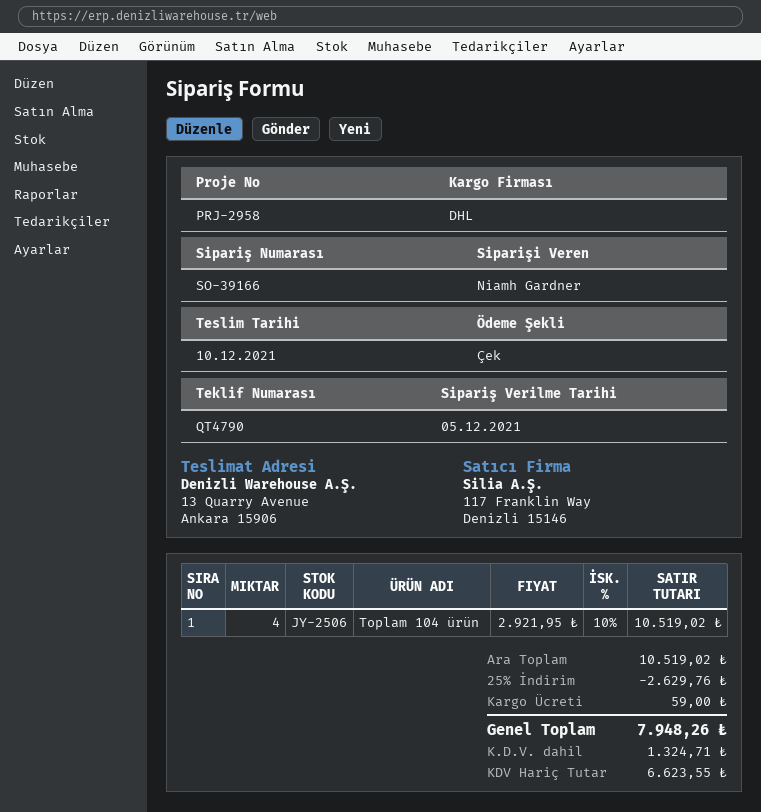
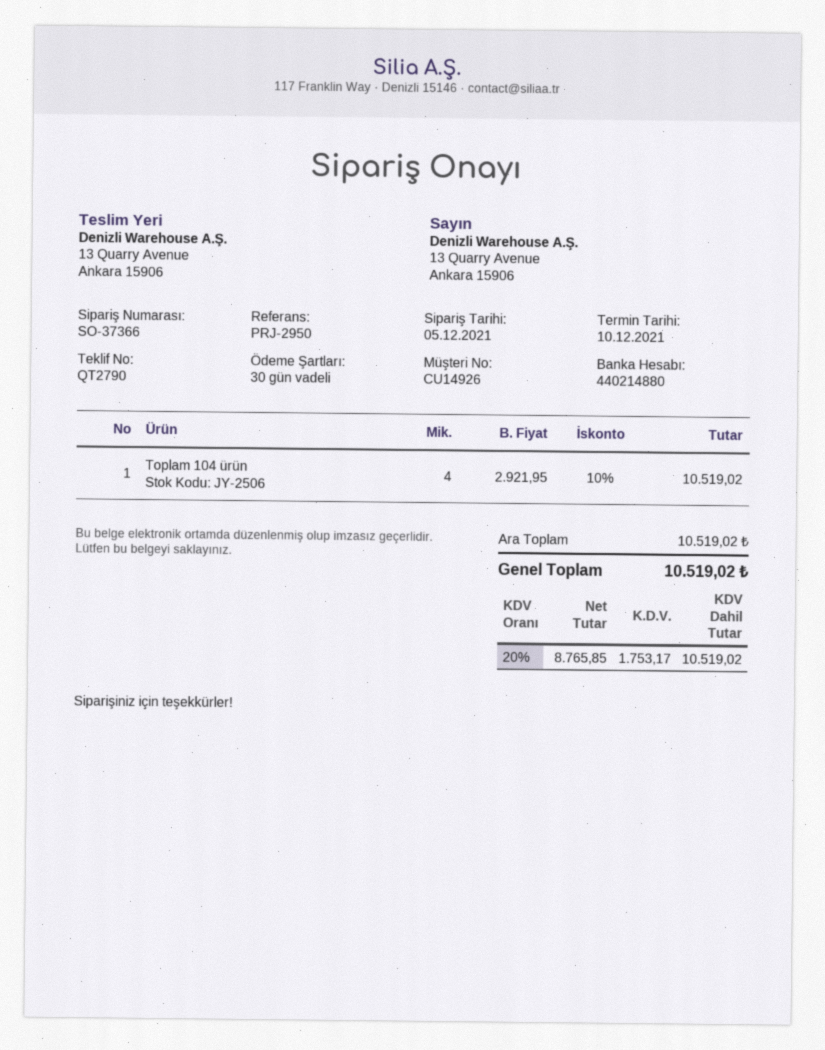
quote number: QT4790 -> QT2790
order number: SO-39166 -> SO-37366
reference: PRJ-2958 -> PRJ-2950
discount: 25% = 2629.76 -> none
shipping: 59.00 -> none
net: 6623.55 -> 8765.85
tax: 1324.71 -> 1753.17
total: 7948.26 -> 10519.02

